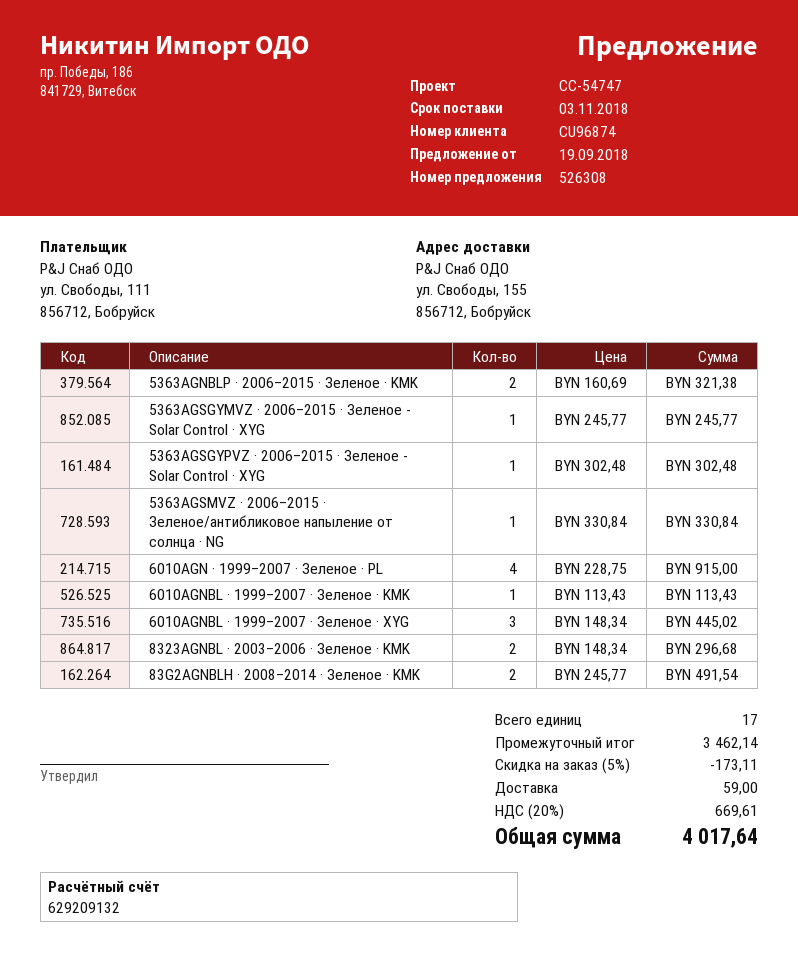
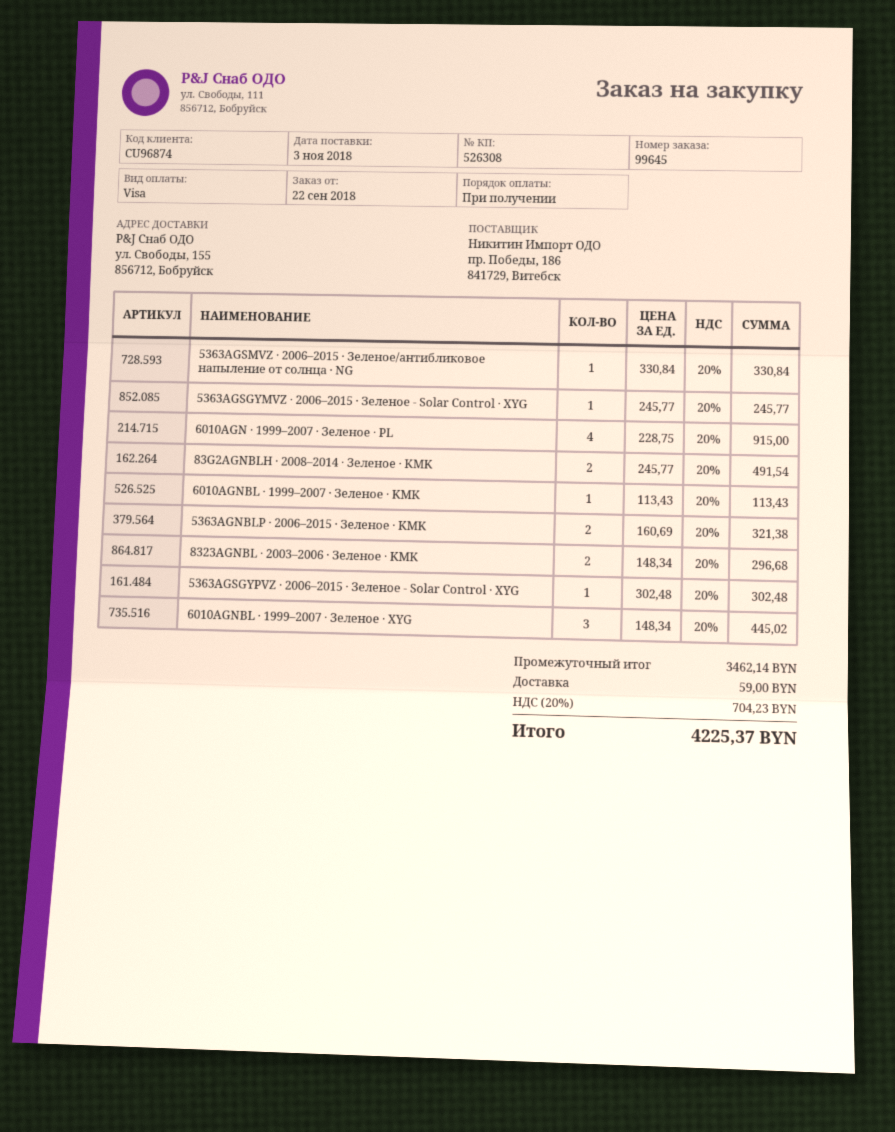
discount: 5% = 173.11 -> none
tax: 20% = 669.61 -> 20% = 704.23
total: 4017.64 -> 4225.37

